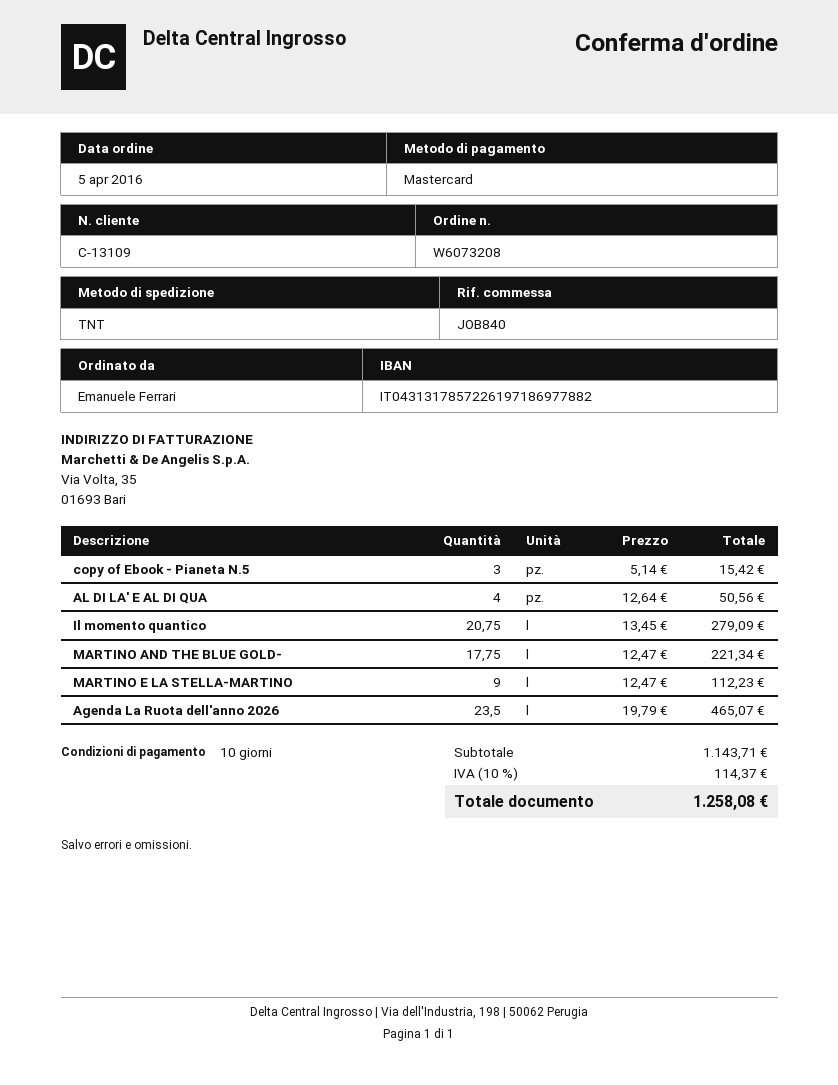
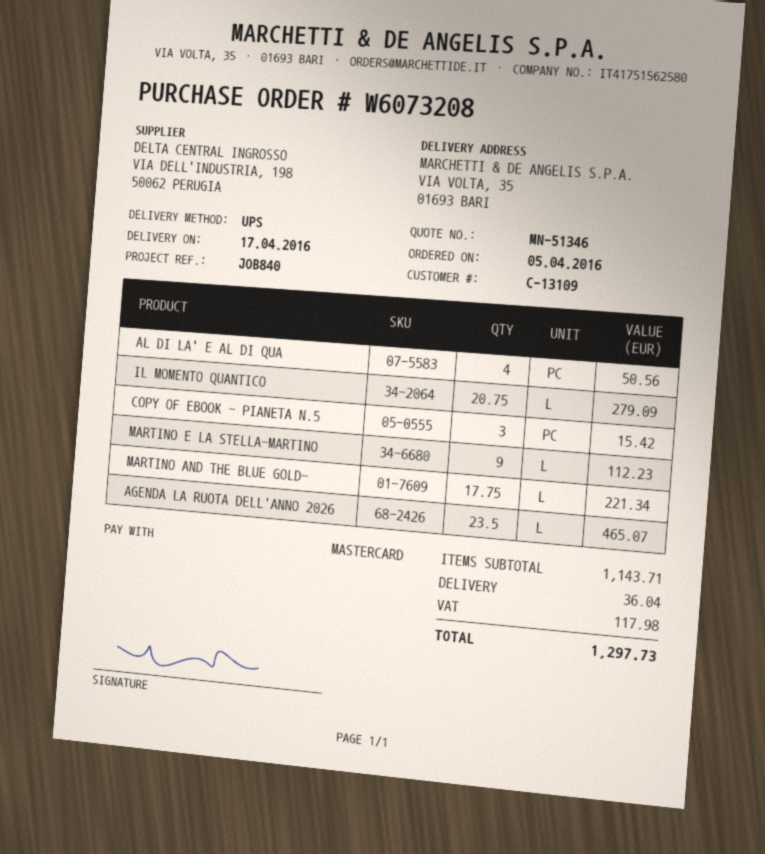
shipping method: TNT -> UPS
shipping: none -> 36.04
tax: 114.37 -> 117.98
total: 1258.08 -> 1297.73

